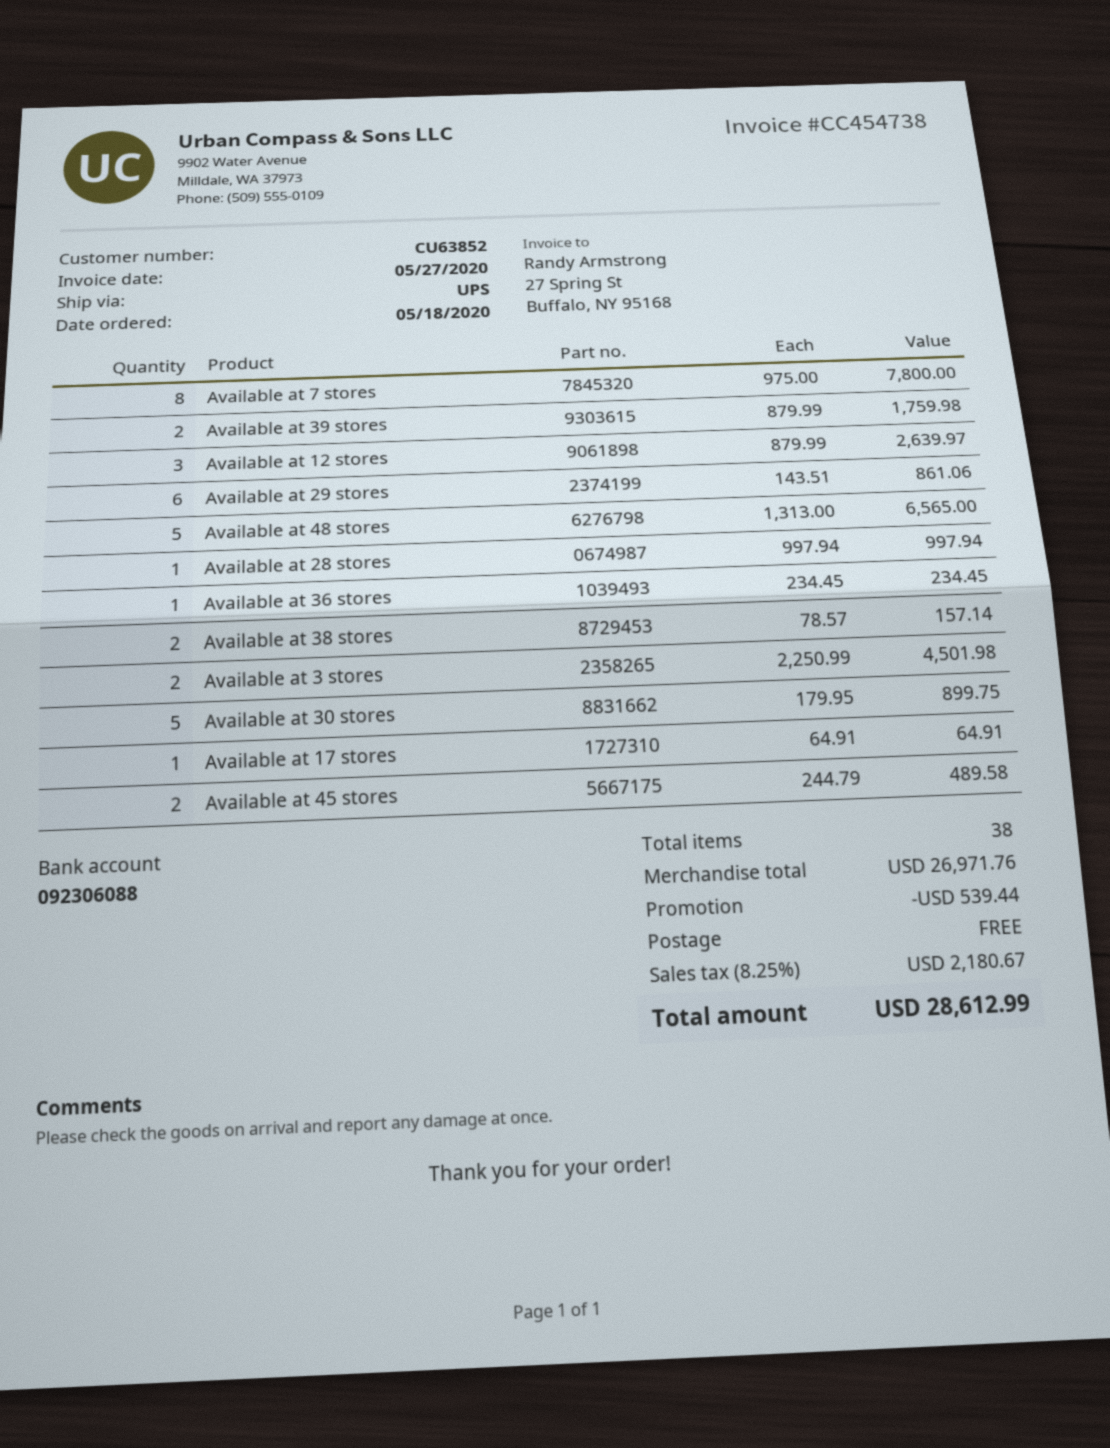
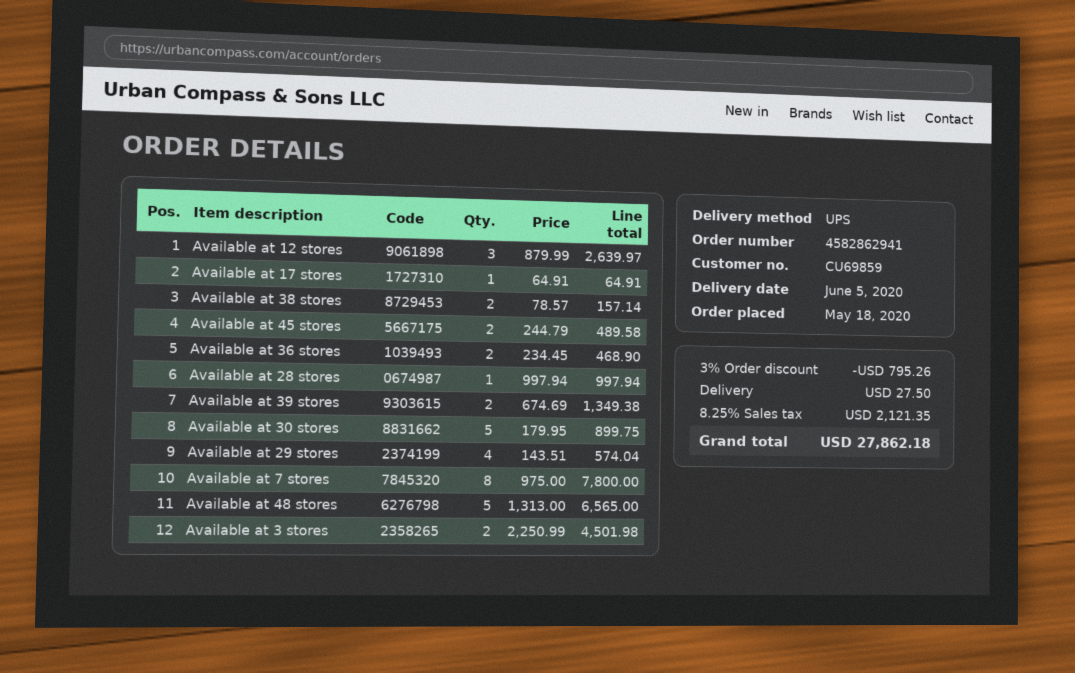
customer number: CU63852 -> CU69859
Available at 39 stores: 2 x 879.99 = 1759.98 -> 2 x 674.69 = 1349.38
Available at 29 stores: 6 x 143.51 = 861.06 -> 4 x 143.51 = 574.04
Available at 36 stores: 1 x 234.45 = 234.45 -> 2 x 234.45 = 468.90
discount: 539.44 -> 795.26
shipping: 0.00 -> 27.50
tax: 8.25% = 2180.67 -> 8.25% = 2121.35
total: 28612.99 -> 27862.18

